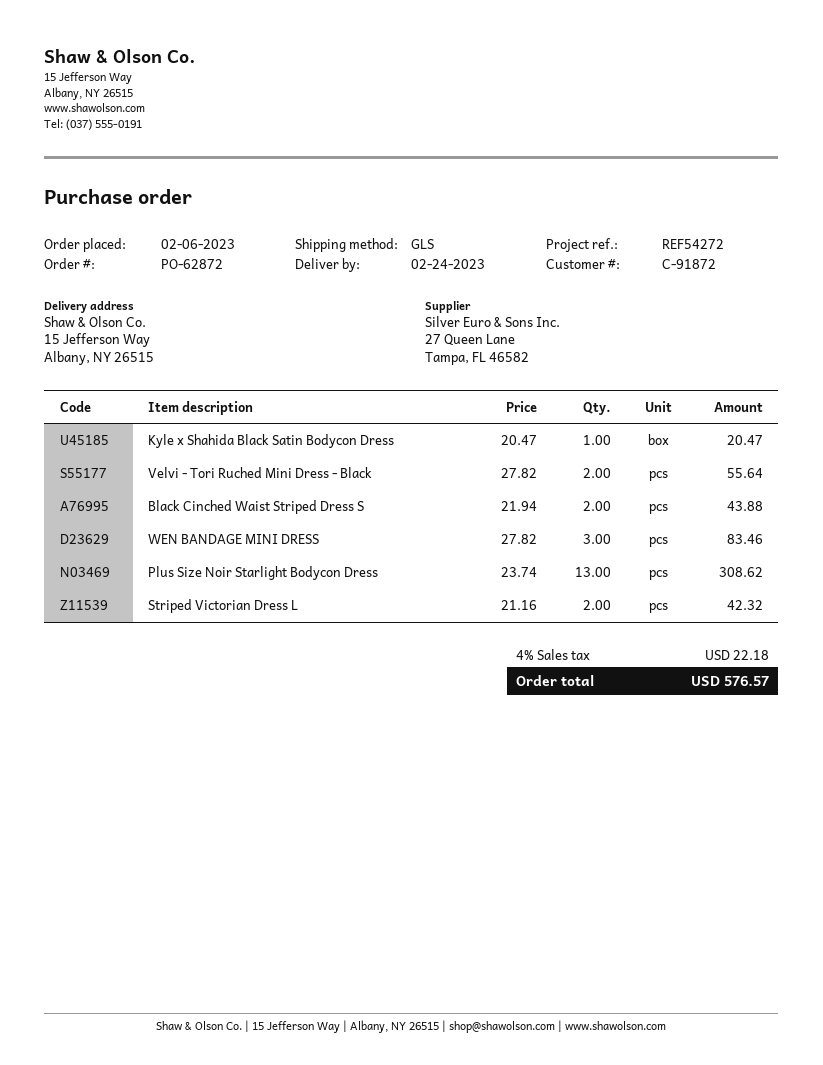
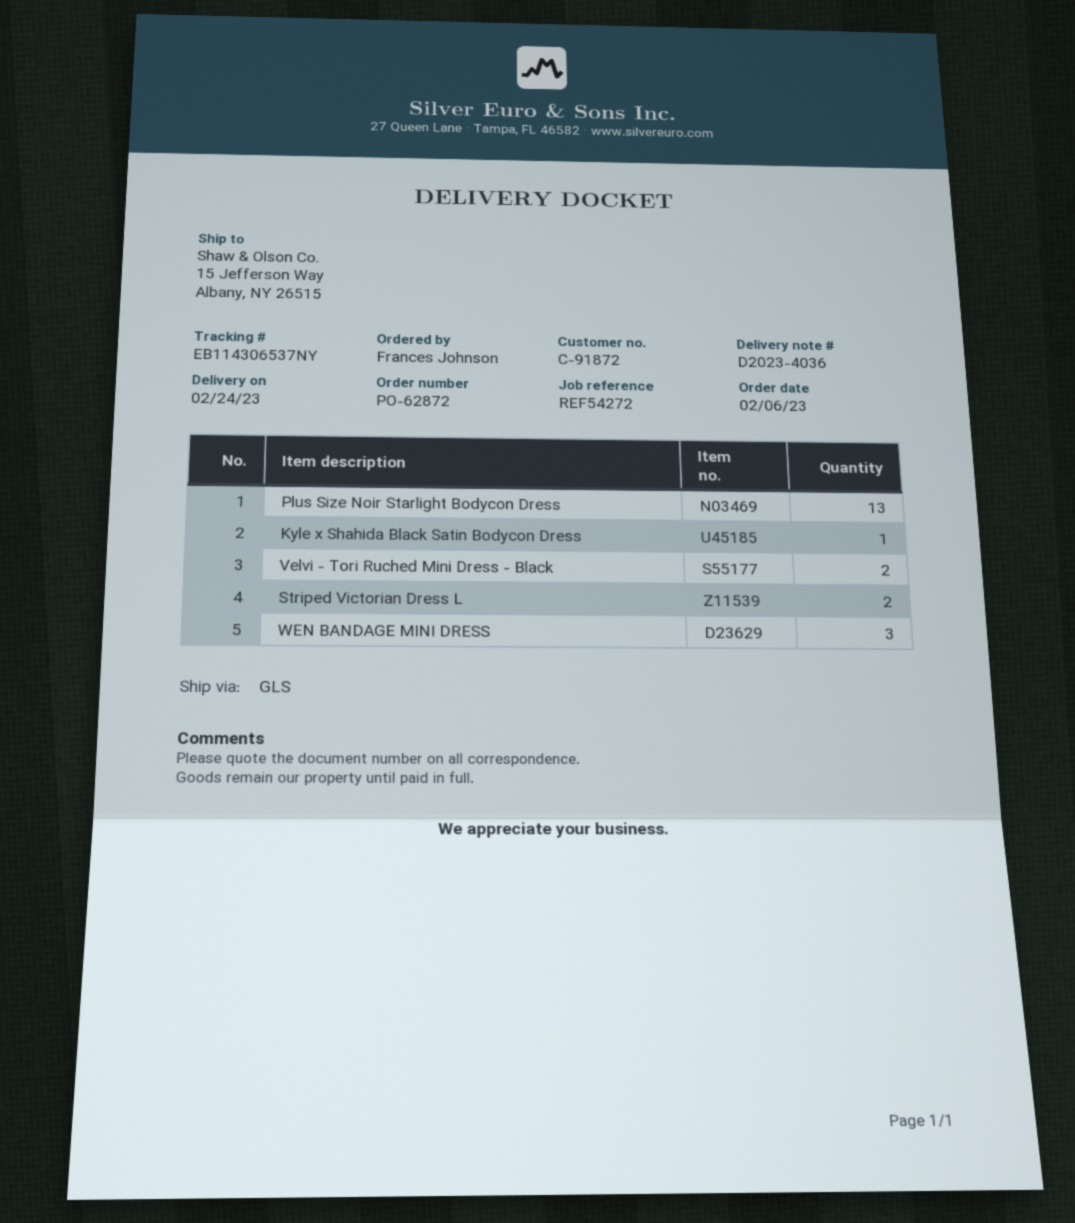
Black Cinched Waist Striped Dress S: 2 -> none

